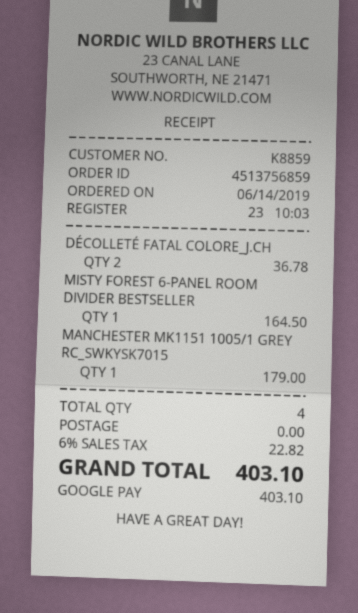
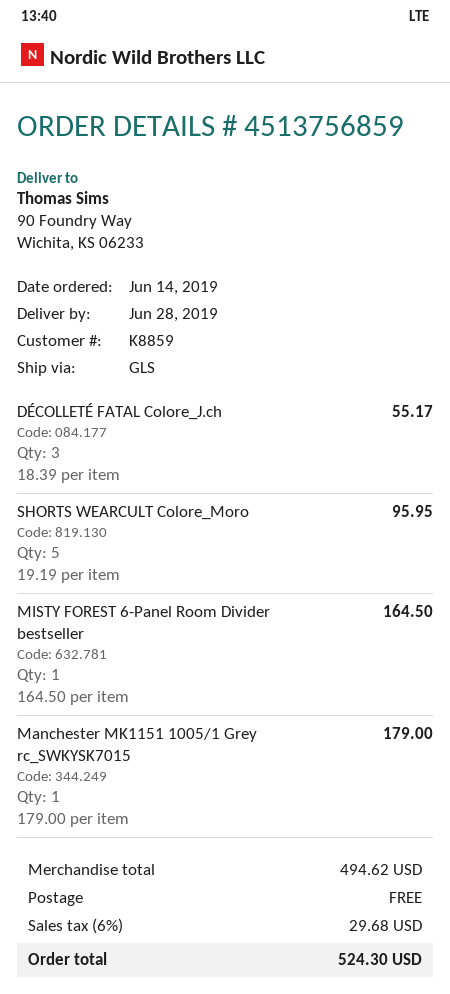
DÉCOLLETÉ FATAL COLORE_J.CH: 2 for 36.78 -> 3 for 55.17
SHORTS WEARCULT Colore_Moro: none -> 5 for 95.95
tax: 6% = 22.82 -> 6% = 29.68
total: 403.10 -> 524.30

